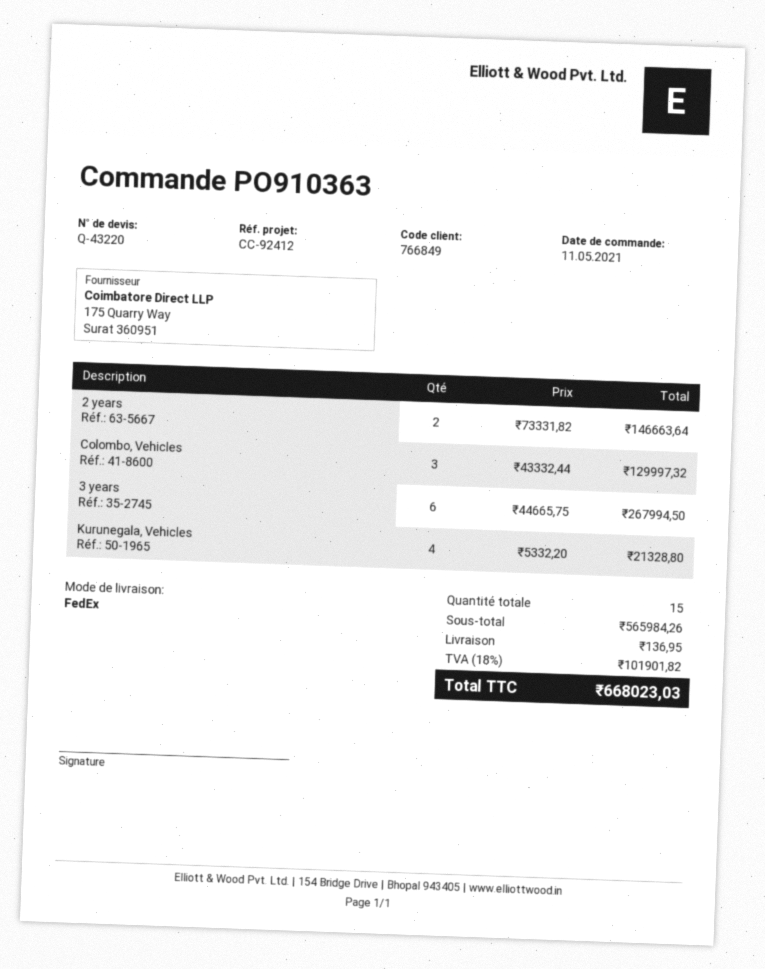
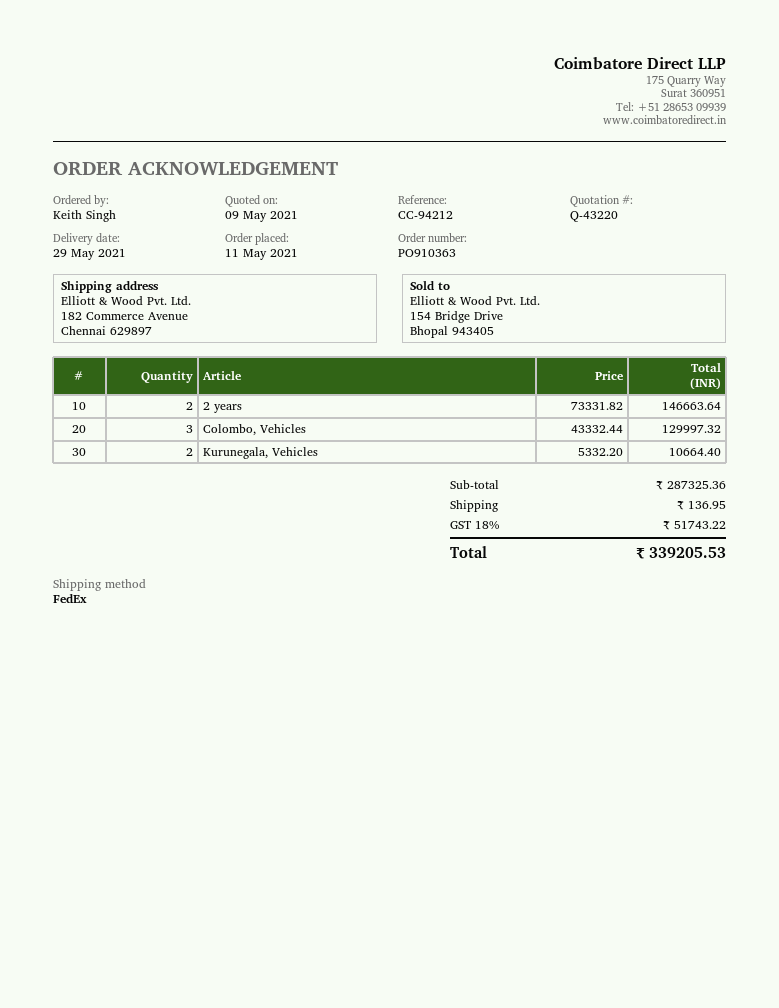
reference: CC-92412 -> CC-94212
3 years: 6 x 44665.75 = 267994.50 -> none
Kurunegala, Vehicles: 4 x 5332.20 = 21328.80 -> 2 x 5332.20 = 10664.40
subtotal: 565984.26 -> 287325.36
tax: 18% = 101901.82 -> 18% = 51743.22
total: 668023.03 -> 339205.53

